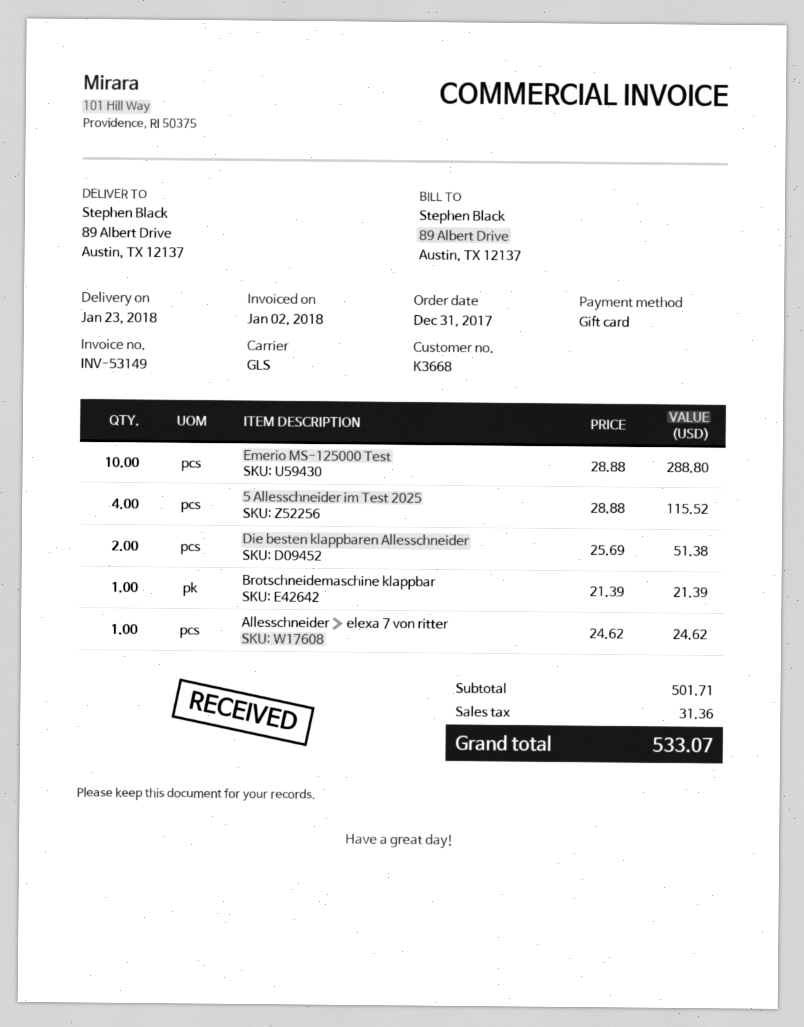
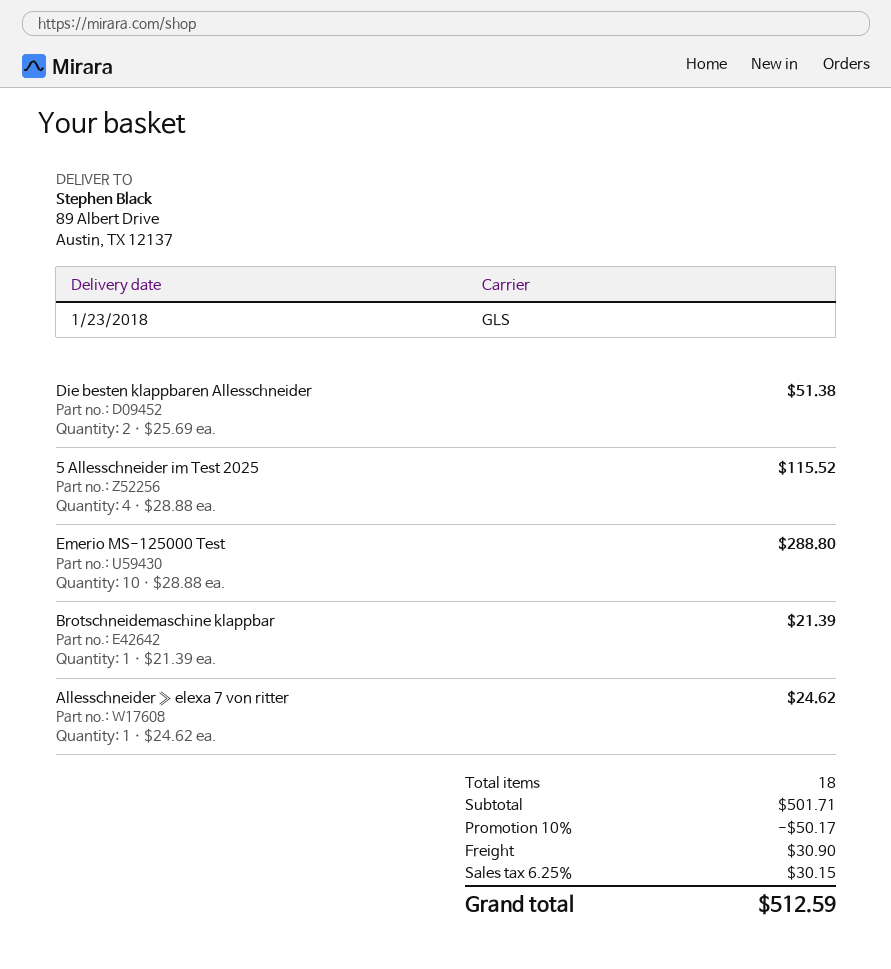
discount: none -> 10% = 50.17
shipping: none -> 30.90
tax: 31.36 -> 30.15
total: 533.07 -> 512.59

